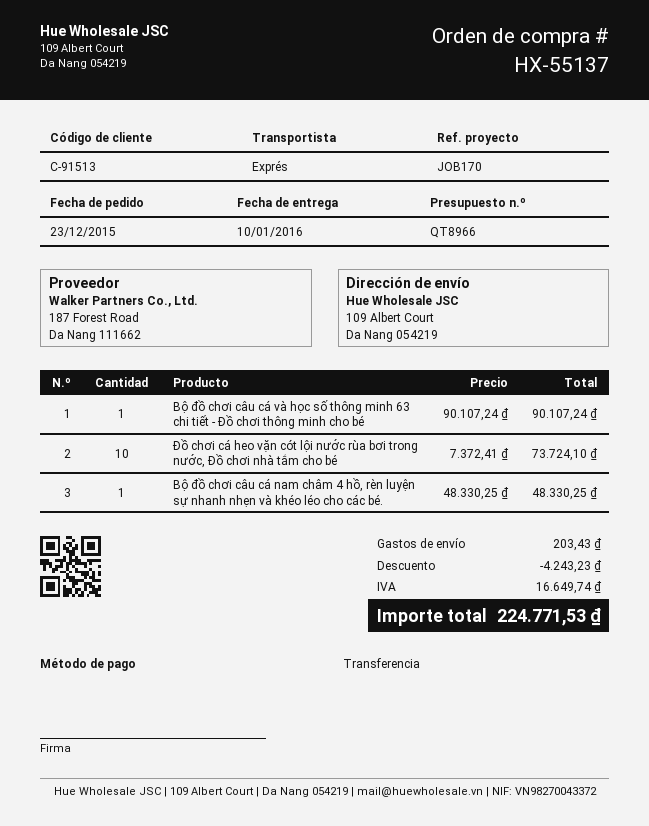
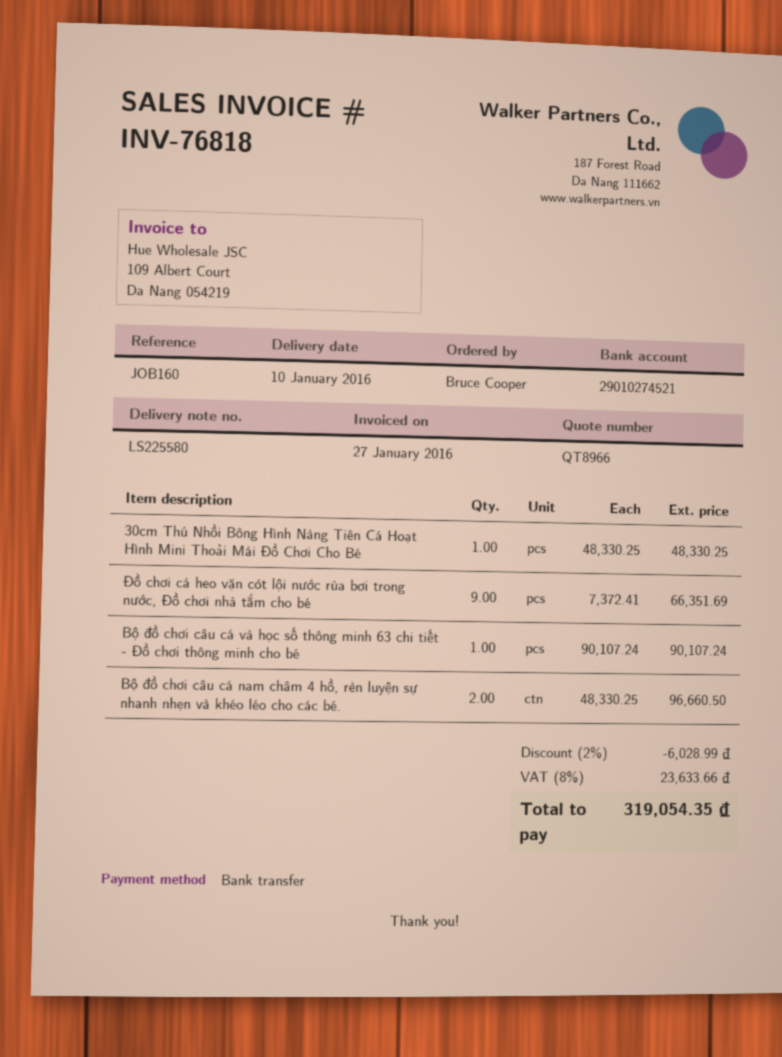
reference: JOB170 -> JOB160
Đồ chơi cá heo vặn cót lội nước rùa bơi trong nước, Đồ chơi nhà tắm cho bé: 10 x 7372.41 = 73724.10 -> 9 x 7372.41 = 66351.69
Bộ đồ chơi câu cá nam châm 4 hồ, rèn luyện sự nhanh nhẹn và khéo léo cho các bé.: 1 x 48330.25 = 48330.25 -> 2 x 48330.25 = 96660.50
30cm Thú Nhồi Bông Hình Nàng Tiên Cá Hoạt Hình Mini Thoải Mái Đồ Chơi Cho Bé: none -> 1 x 48330.25 = 48330.25
discount: 4243.23 -> 6028.99
shipping: 203.43 -> none
tax: 16649.74 -> 23633.66
total: 224771.53 -> 319054.35

